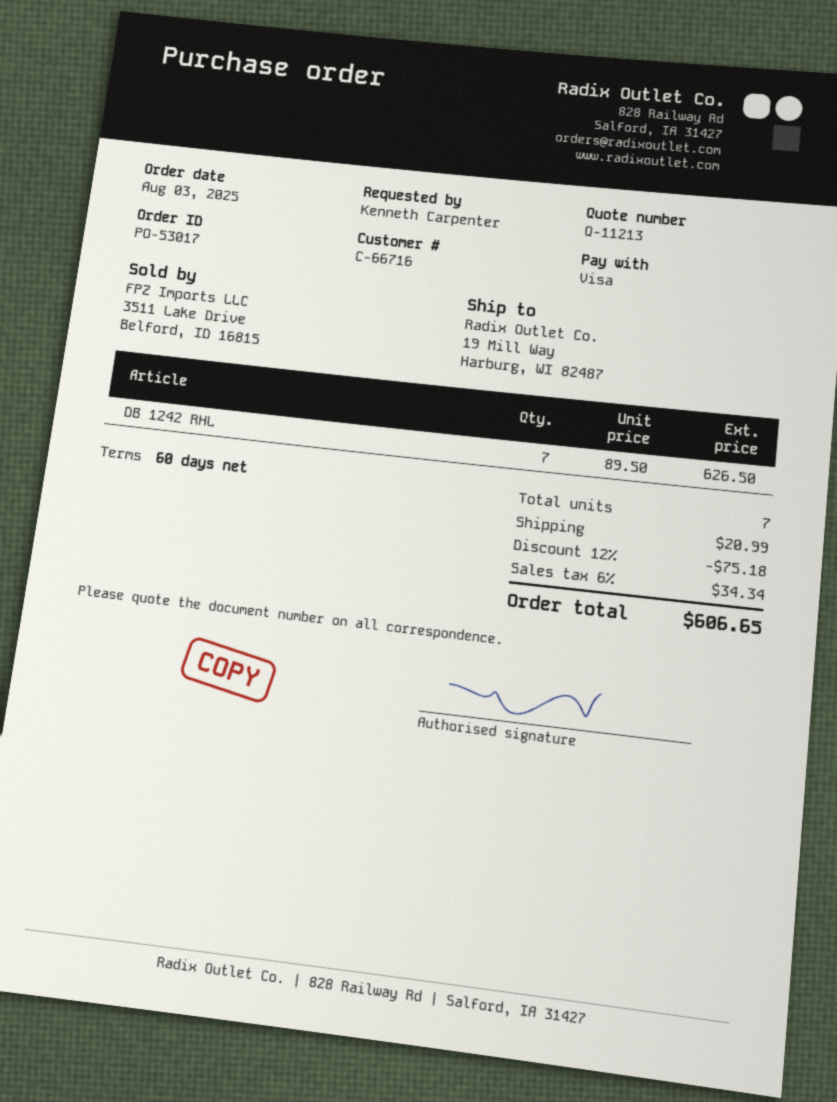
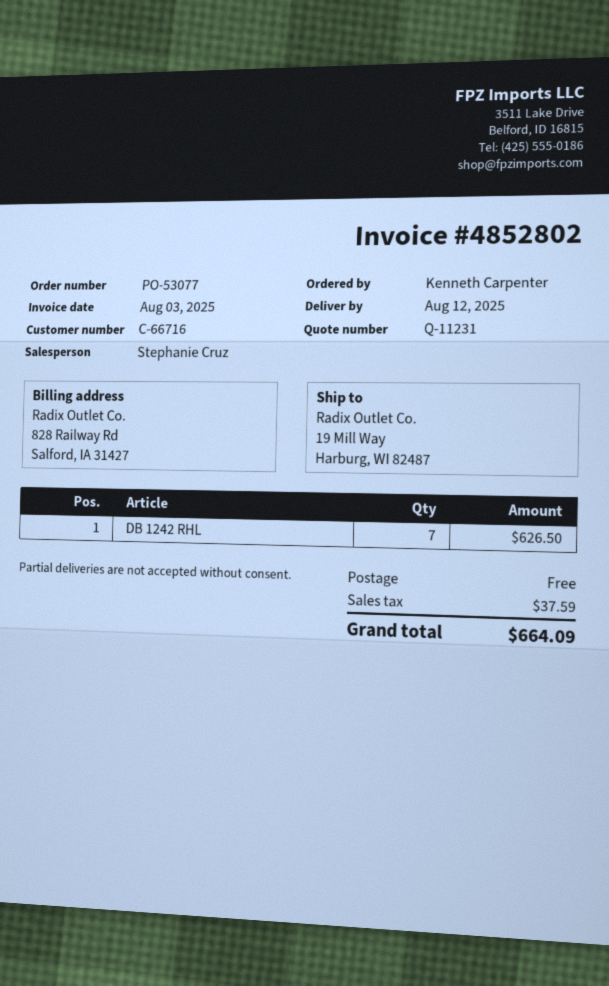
quote number: Q-11213 -> Q-11231
order number: PO-53017 -> PO-53077
discount: 12% = 75.18 -> none
shipping: 20.99 -> 0.00
tax: 34.34 -> 37.59
total: 606.65 -> 664.09

